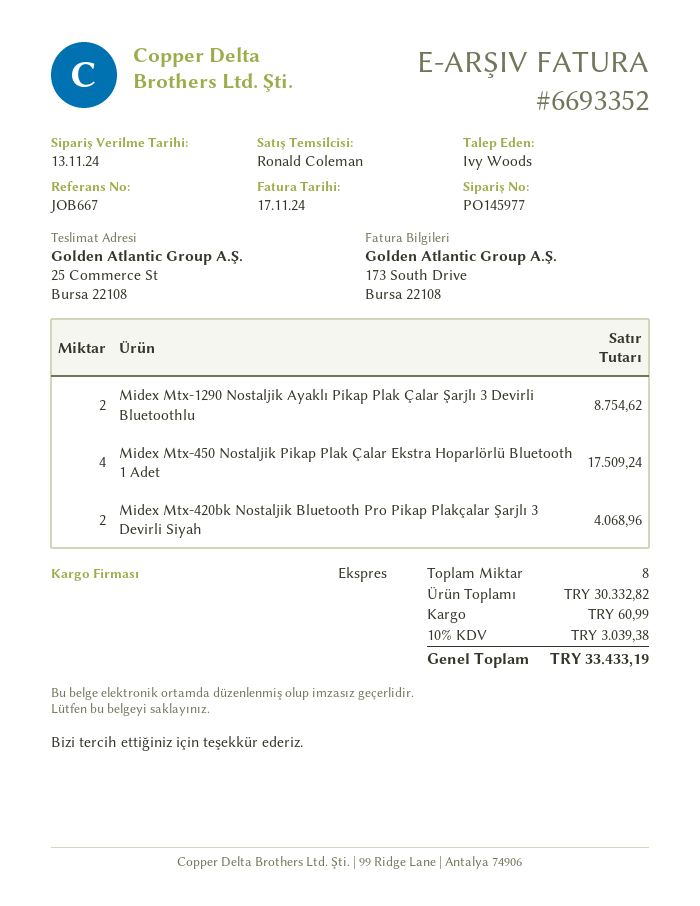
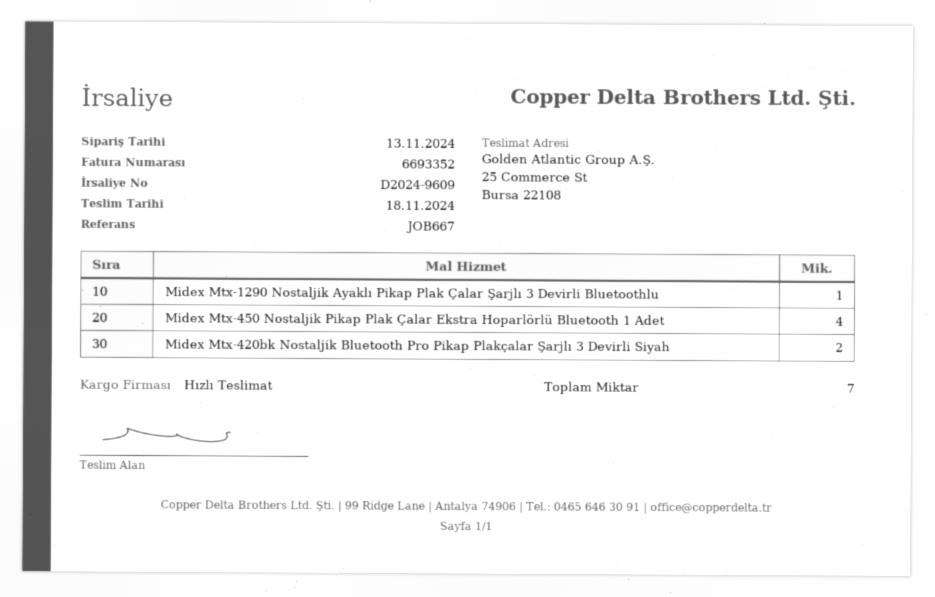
Midex Mtx-1290 Nostaljik Ayaklı Pikap Plak Çalar Şarjlı 3 Devirli Bluetoothlu: 2 -> 1
total quantity: 8 -> 7

